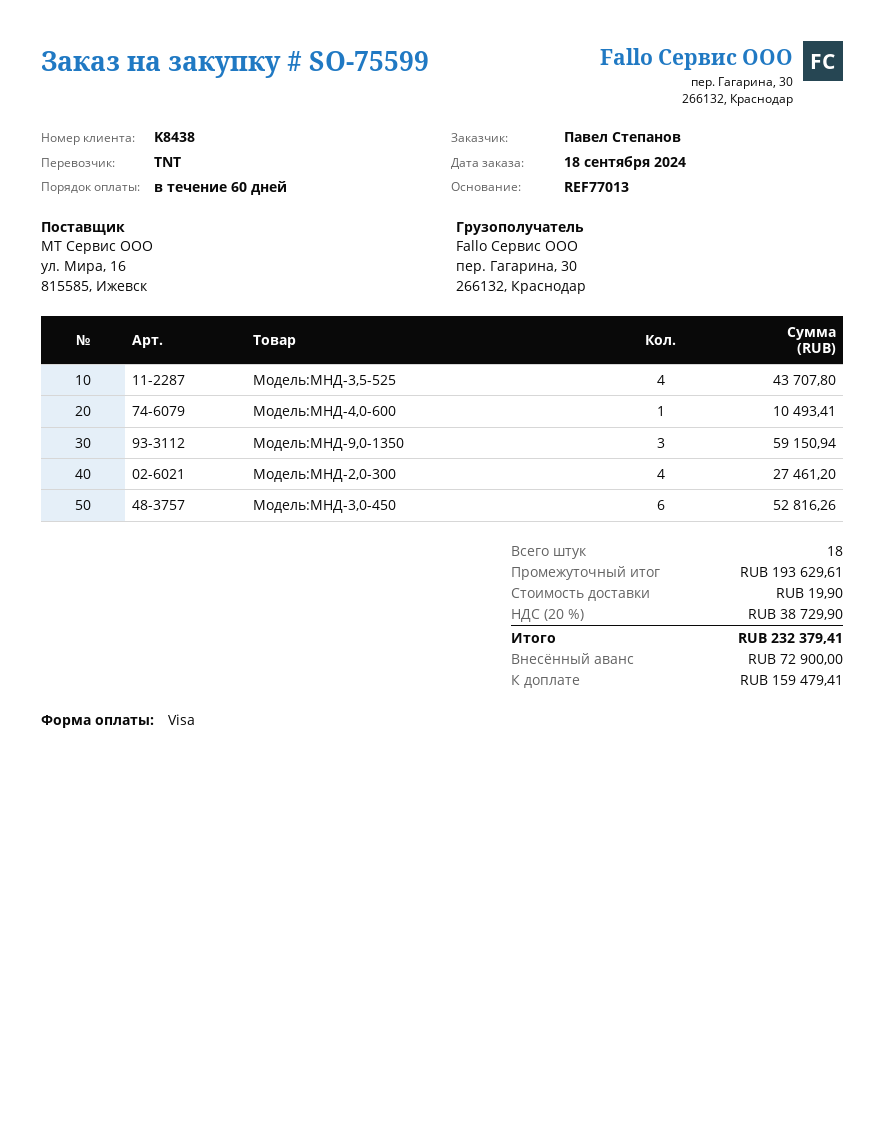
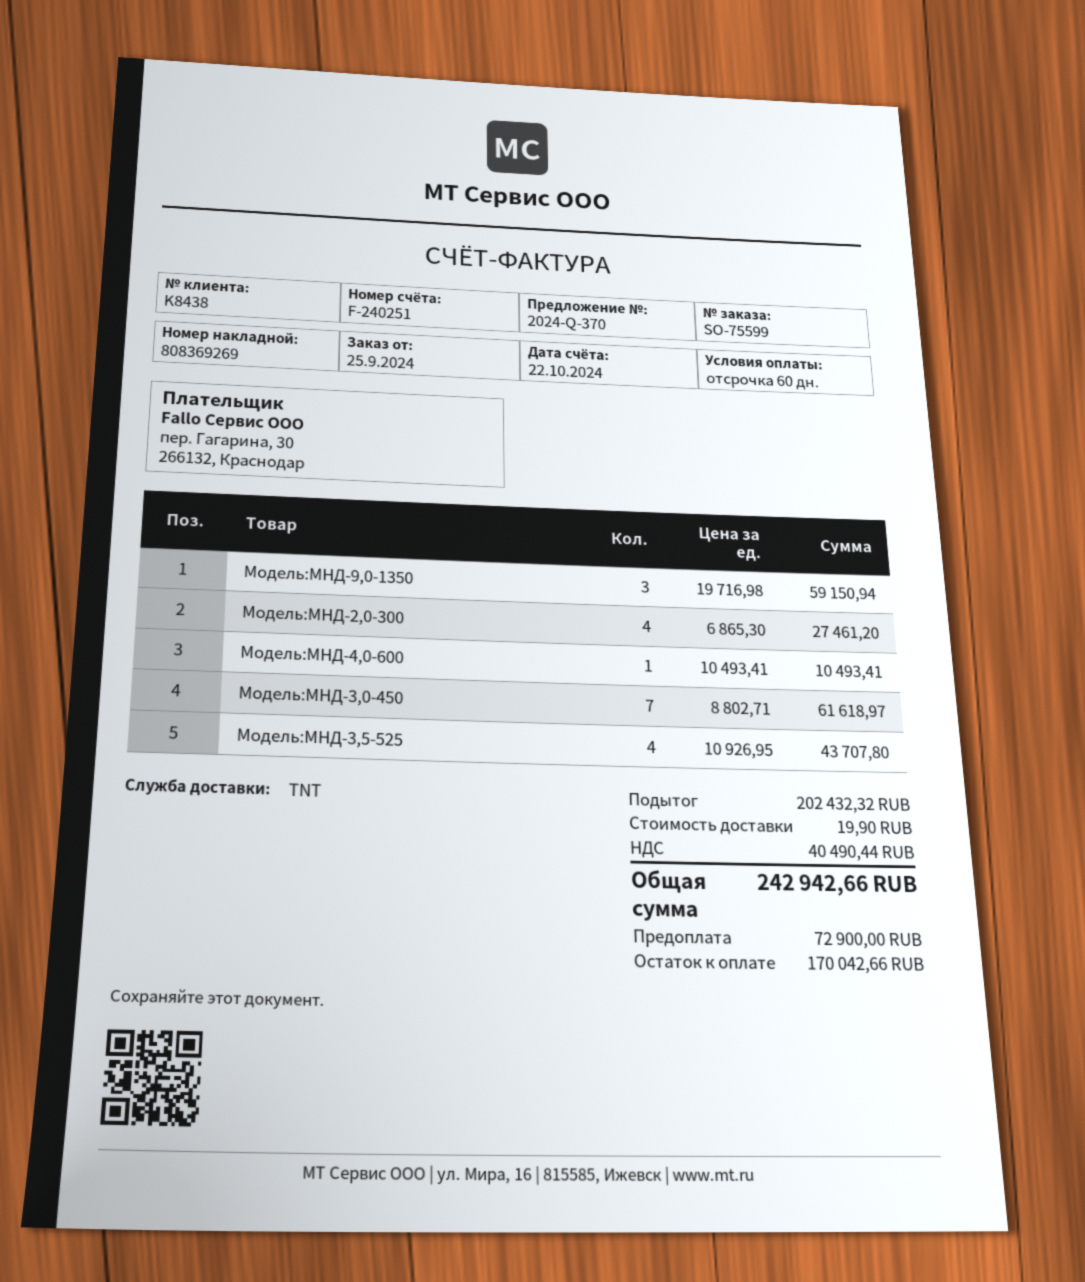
order date: 2024-09-18 -> 2024-09-25
Модель:МНД-3,0-450: 6 for 52816.26 -> 7 for 61618.97
subtotal: 193629.61 -> 202432.32
tax: 38729.90 -> 40490.44
total: 232379.41 -> 242942.66
balance: 159479.41 -> 170042.66

